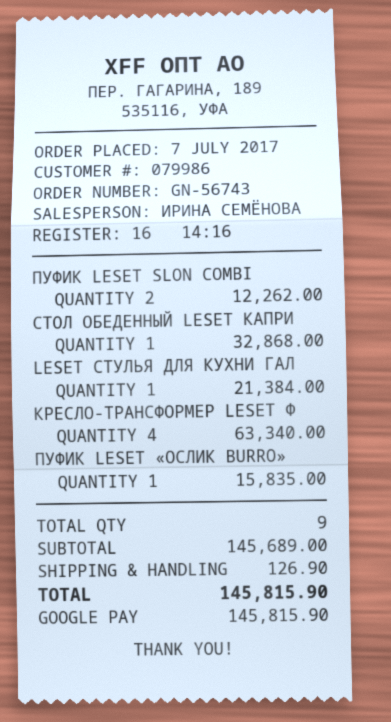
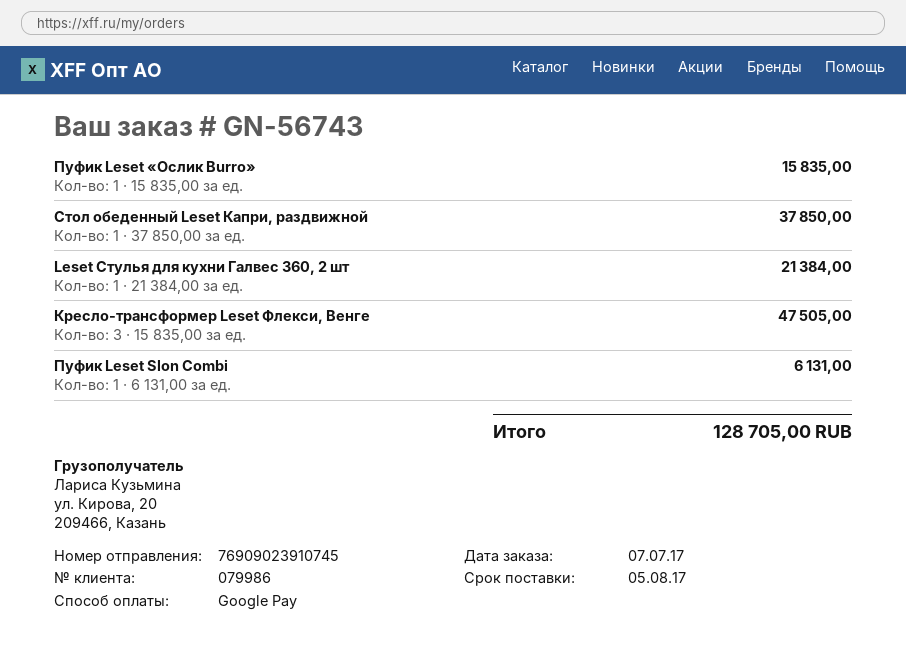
ПУФИК LESET SLON COMBI: 2 for 12262.00 -> 1 for 6131.00
СТОЛ ОБЕДЕННЫЙ LESET КАПРИ: 1 for 32868.00 -> 1 for 37850.00
КРЕСЛО-ТРАНСФОРМЕР LESET Ф: 4 for 63340.00 -> 3 for 47505.00
shipping: 126.90 -> none
total: 145815.90 -> 128705.00

